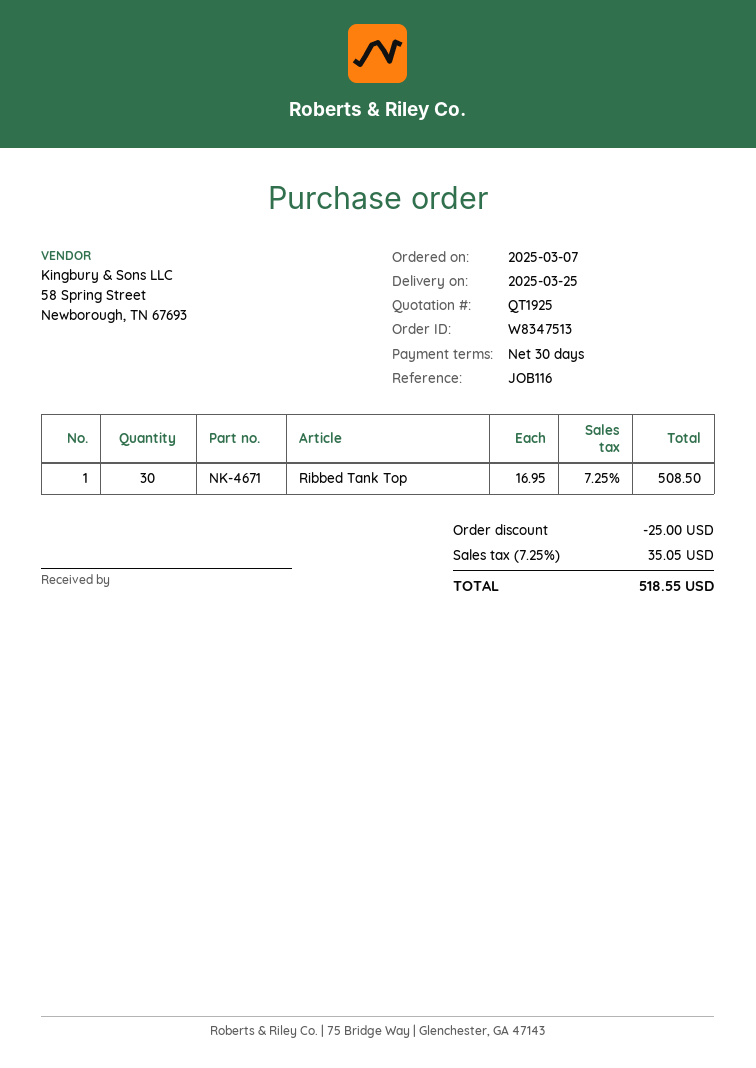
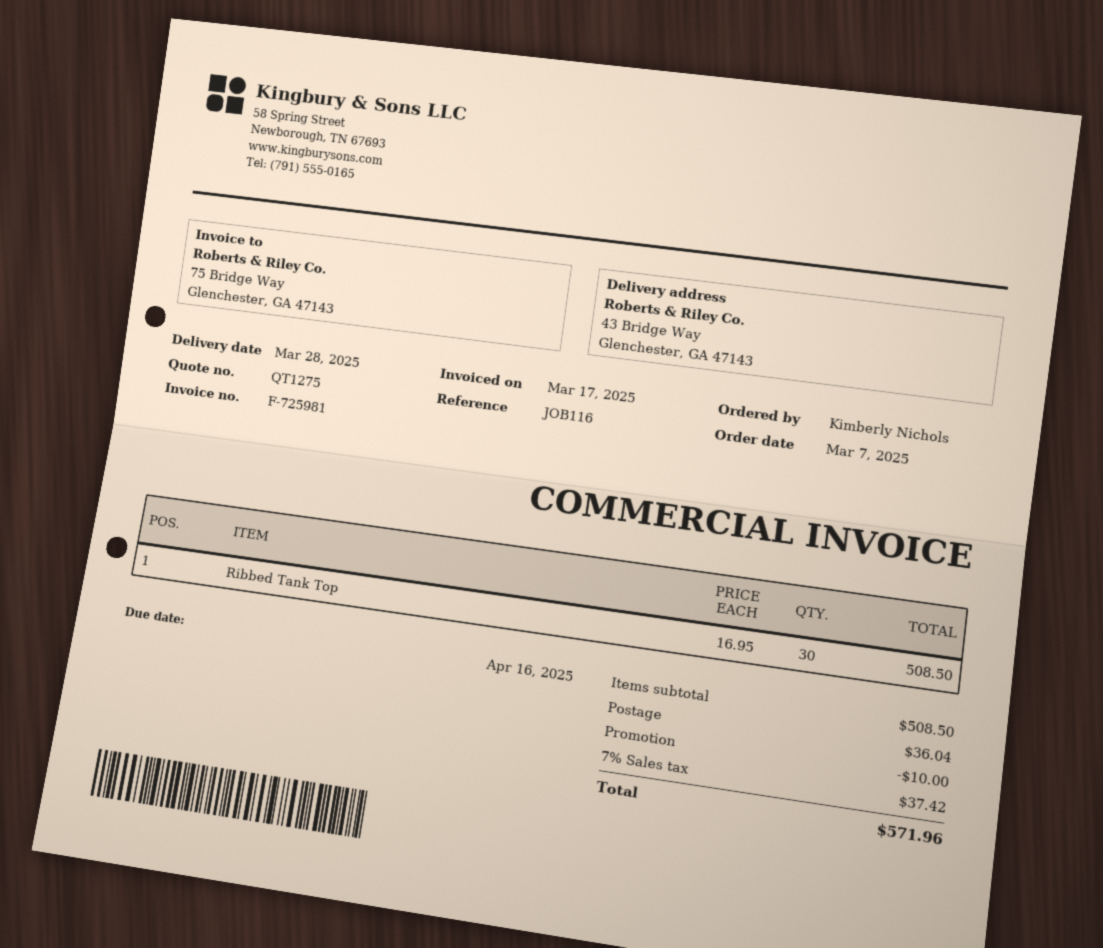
quote number: QT1925 -> QT1275
delivery date: 2025-03-25 -> 2025-03-28
discount: 25.00 -> 10.00
shipping: none -> 36.04
tax: 7.25% = 35.05 -> 7% = 37.42
total: 518.55 -> 571.96

